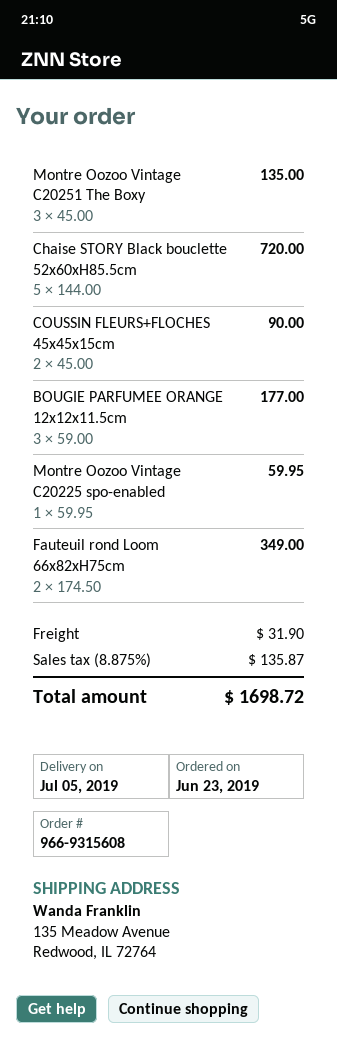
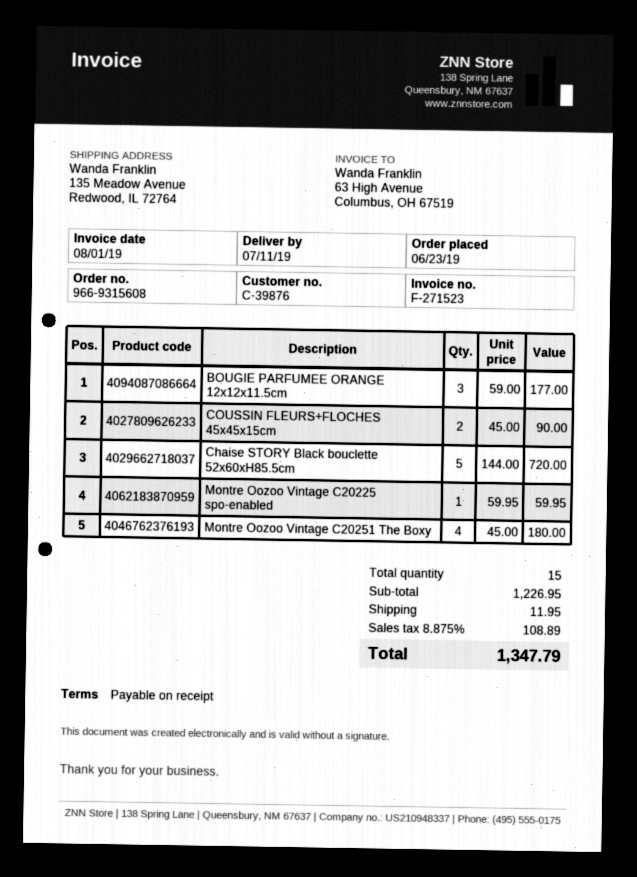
delivery date: 2019-07-05 -> 2019-07-11
Montre Oozoo Vintage C20251 The Boxy: 3 x 45.00 = 135.00 -> 4 x 45.00 = 180.00
Fauteuil rond Loom 66x82xH75cm: 2 x 174.50 = 349.00 -> none
shipping: 31.90 -> 11.95
tax: 8.875% = 135.87 -> 8.875% = 108.89
total: 1698.72 -> 1347.79

